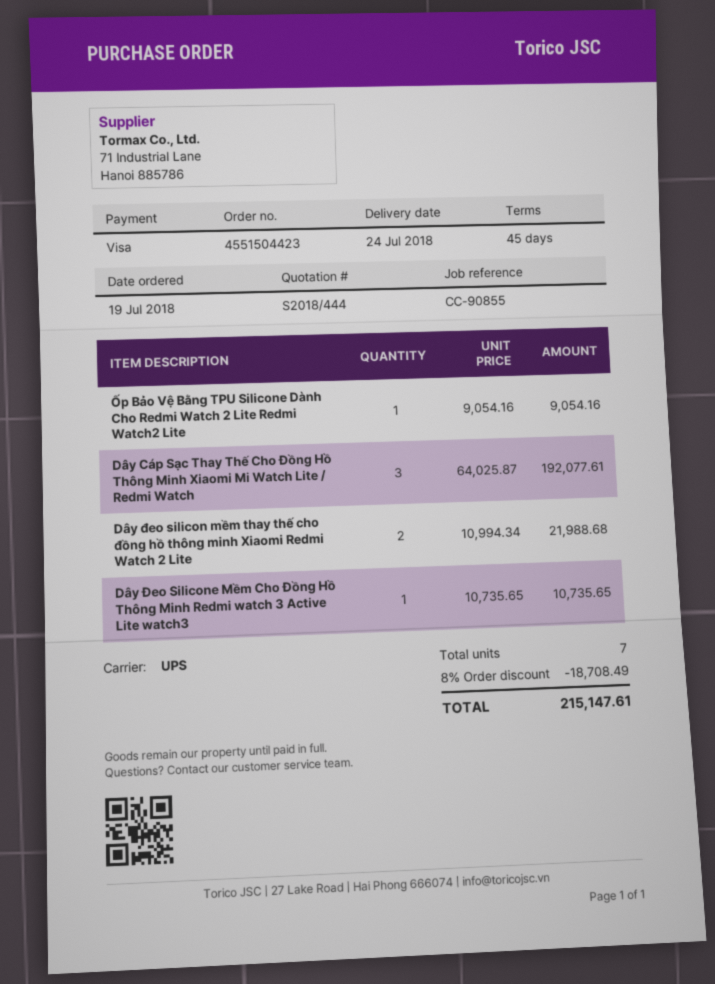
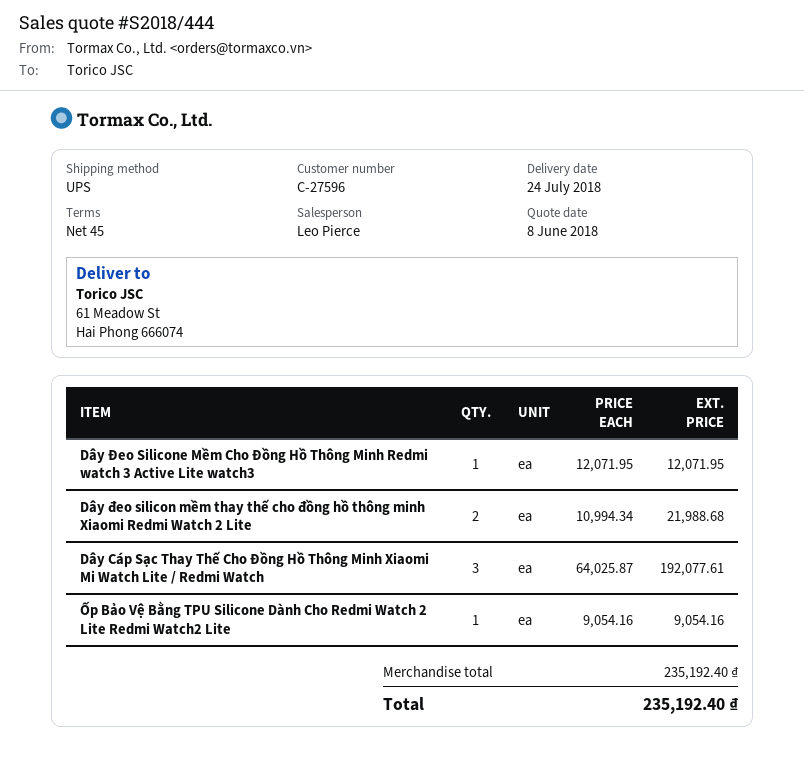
Dây Đeo Silicone Mềm Cho Đồng Hồ Thông Minh Redmi watch 3 Active Lite watch3: 1 x 10735.65 = 10735.65 -> 1 x 12071.95 = 12071.95
discount: 8% = 18708.49 -> none
total: 215147.61 -> 235192.40

